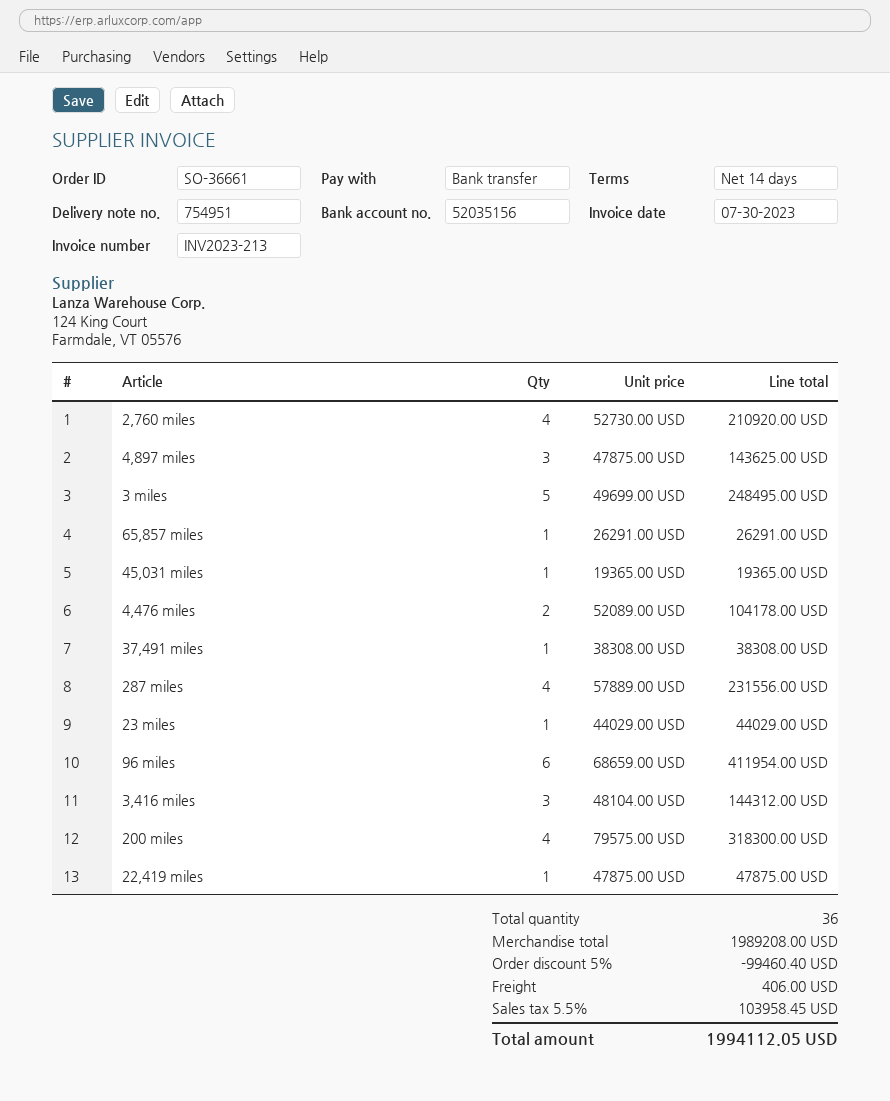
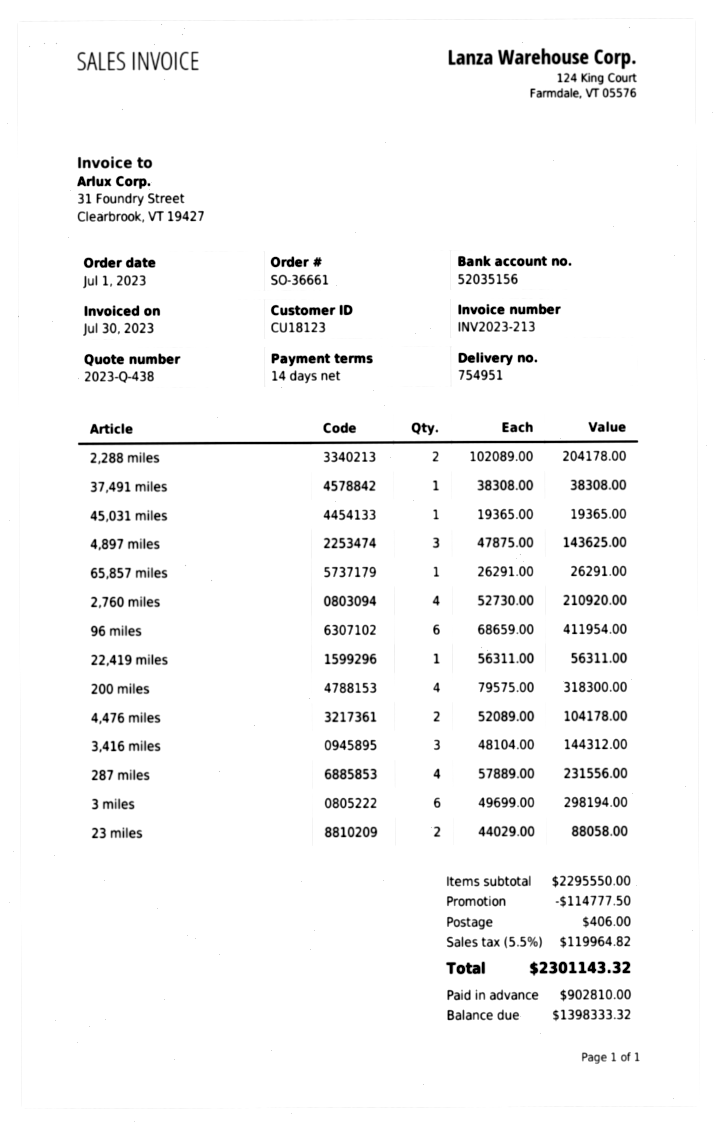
3 miles: 5 x 49699.00 = 248495.00 -> 6 x 49699.00 = 298194.00
23 miles: 1 x 44029.00 = 44029.00 -> 2 x 44029.00 = 88058.00
22,419 miles: 1 x 47875.00 = 47875.00 -> 1 x 56311.00 = 56311.00
2,288 miles: none -> 2 x 102089.00 = 204178.00
subtotal: 1989208.00 -> 2295550.00
discount: 99460.40 -> 114777.50
tax: 5.5% = 103958.45 -> 5.5% = 119964.82
total: 1994112.05 -> 2301143.32

